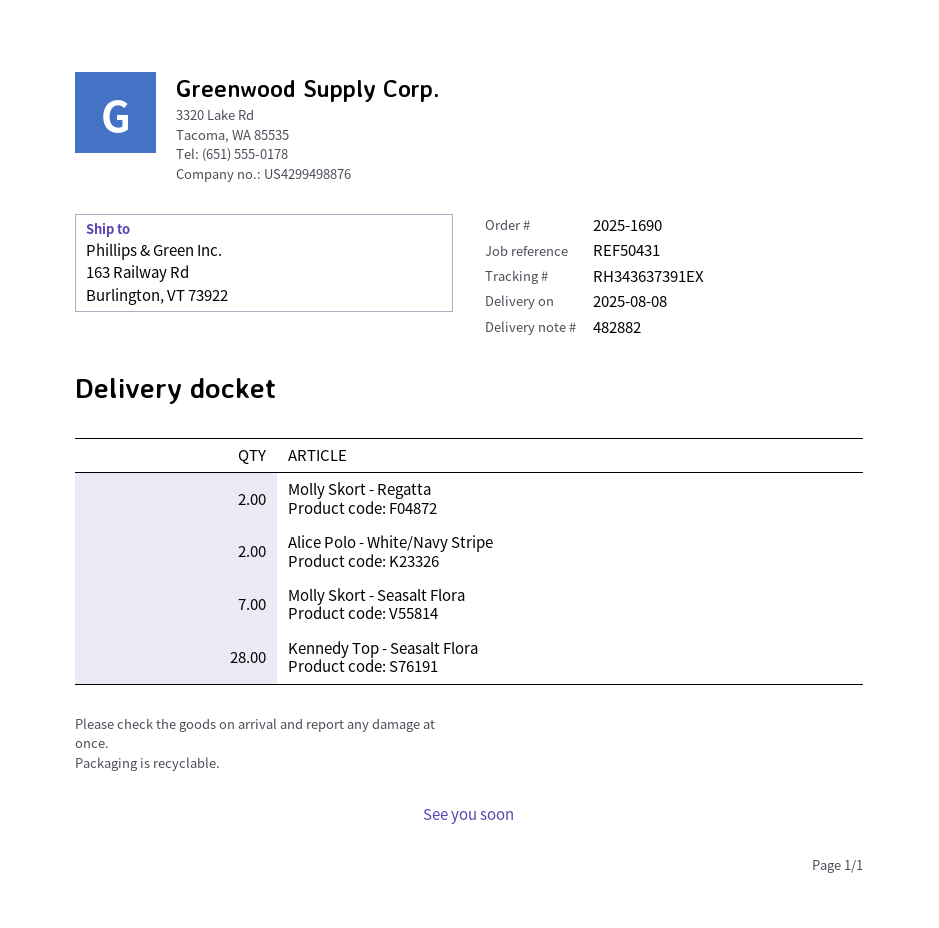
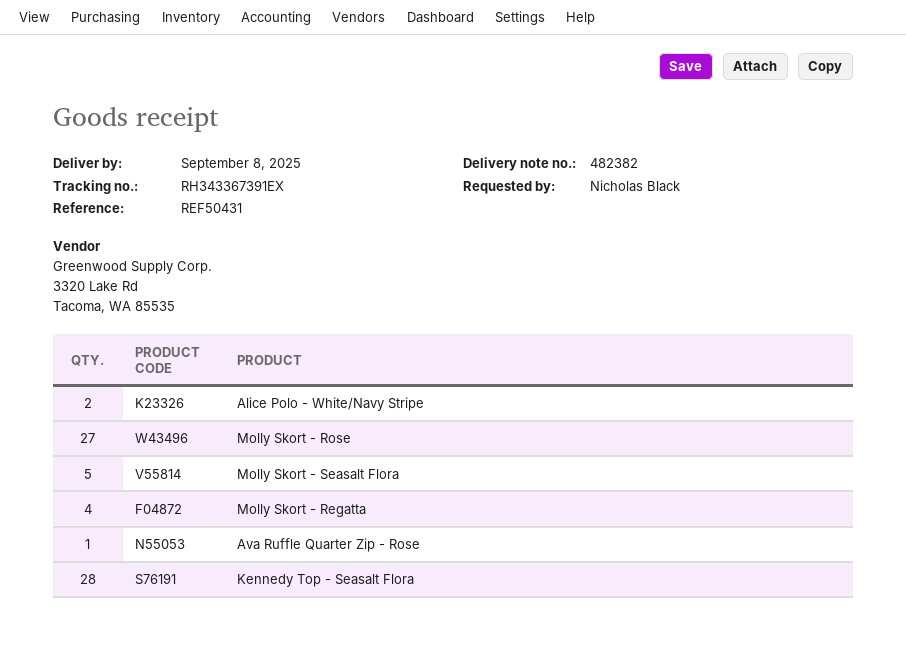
delivery note number: 482882 -> 482382
delivery date: 2025-08-08 -> 2025-09-08
tracking number: RH343637391EX -> RH343367391EX
Molly Skort - Regatta: 2 -> 4
Molly Skort - Seasalt Flora: 7 -> 5
Molly Skort - Rose: none -> 27
Ava Ruffle Quarter Zip - Rose: none -> 1

